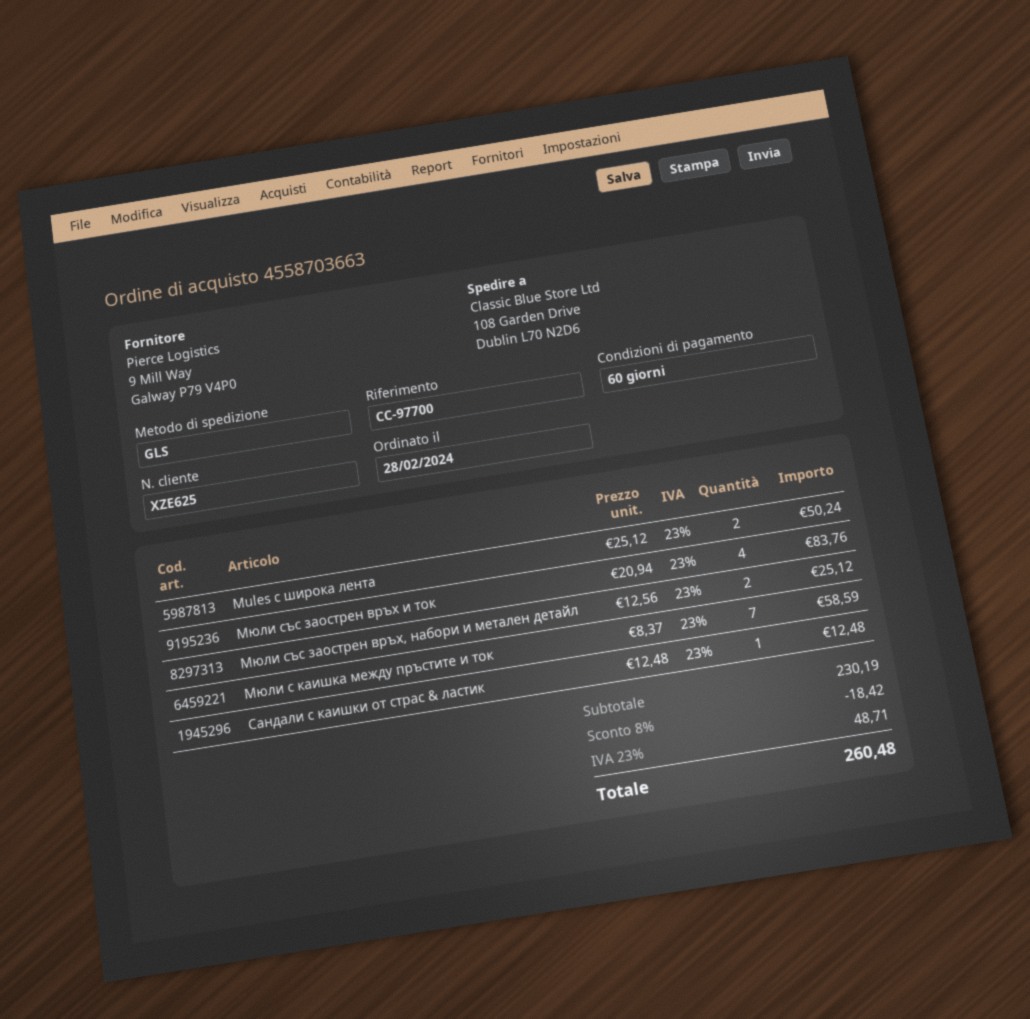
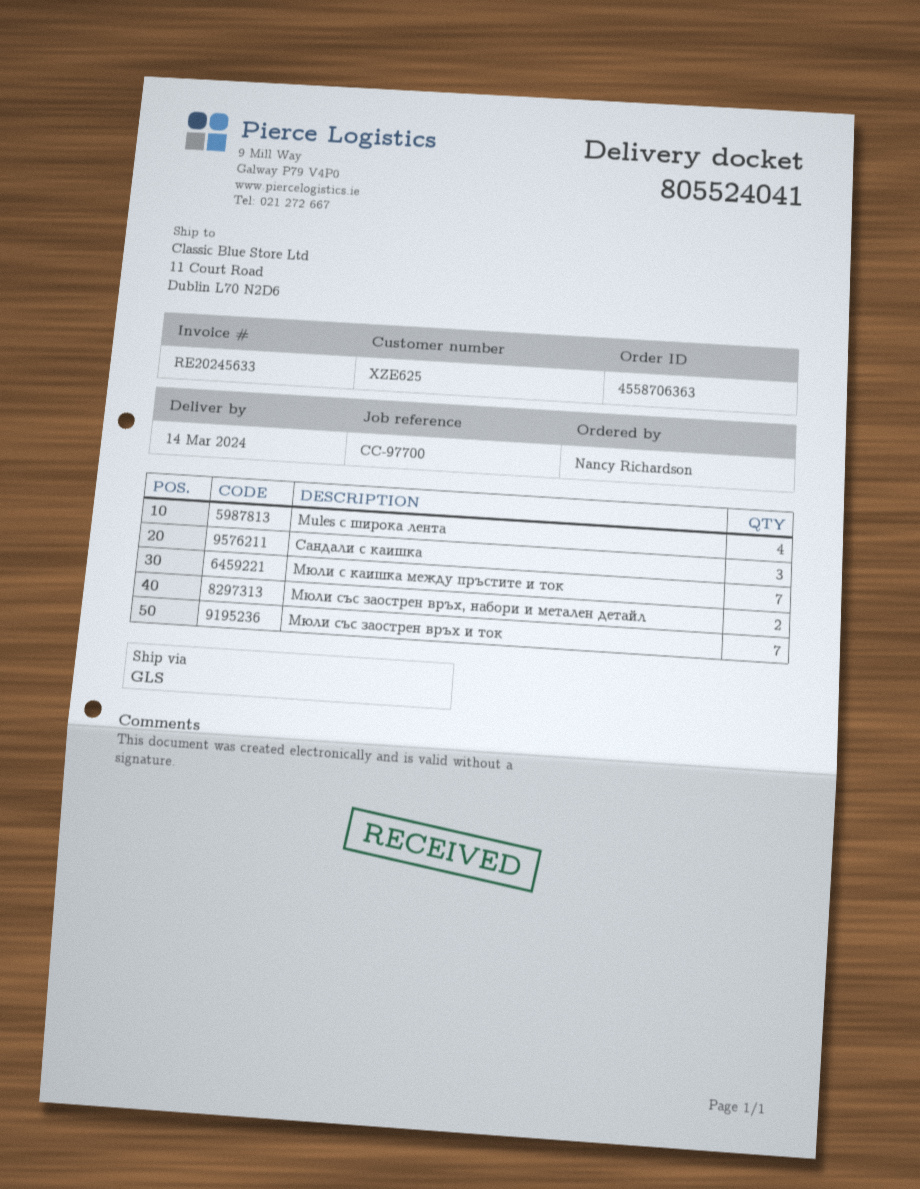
order number: 4558703663 -> 4558706363
ship to: 108 Garden Drive, Dublin L70 N2D6 -> 11 Court Road, Dublin L70 N2D6
Mules с широка лента: 2 -> 4
Мюли със заострен връх и ток: 4 -> 7
Сандали с каишки от страс & ластик: 1 -> none
Сандали с каишка: none -> 3

